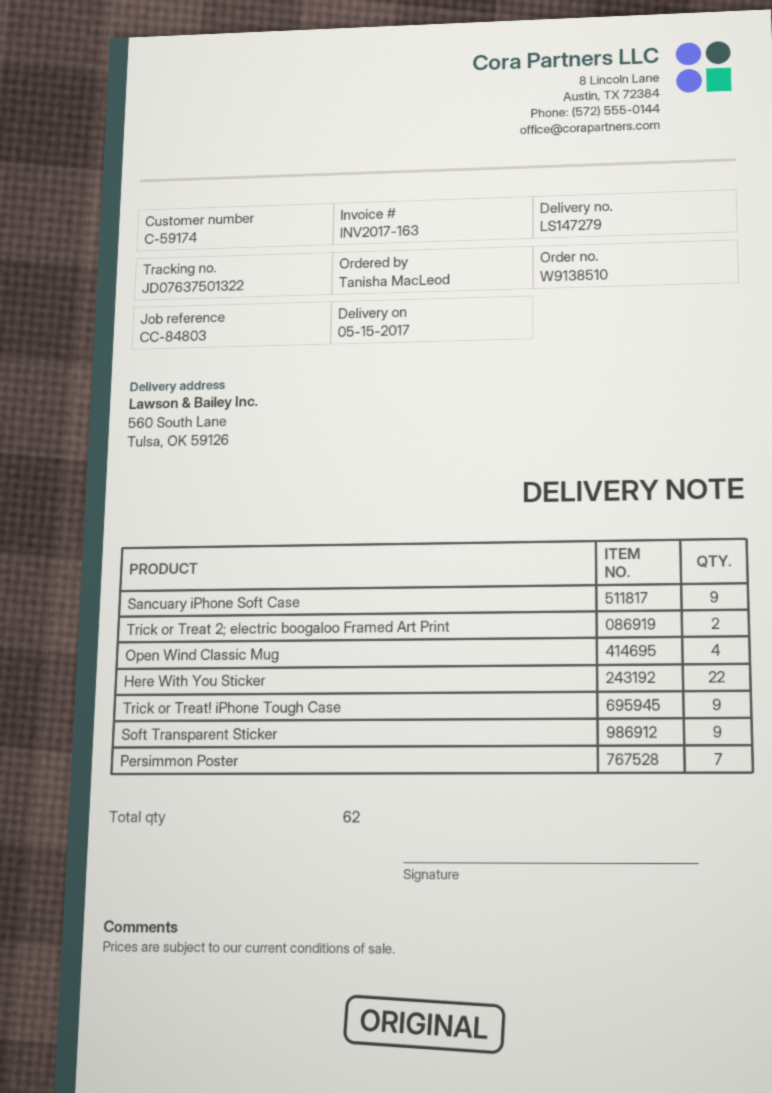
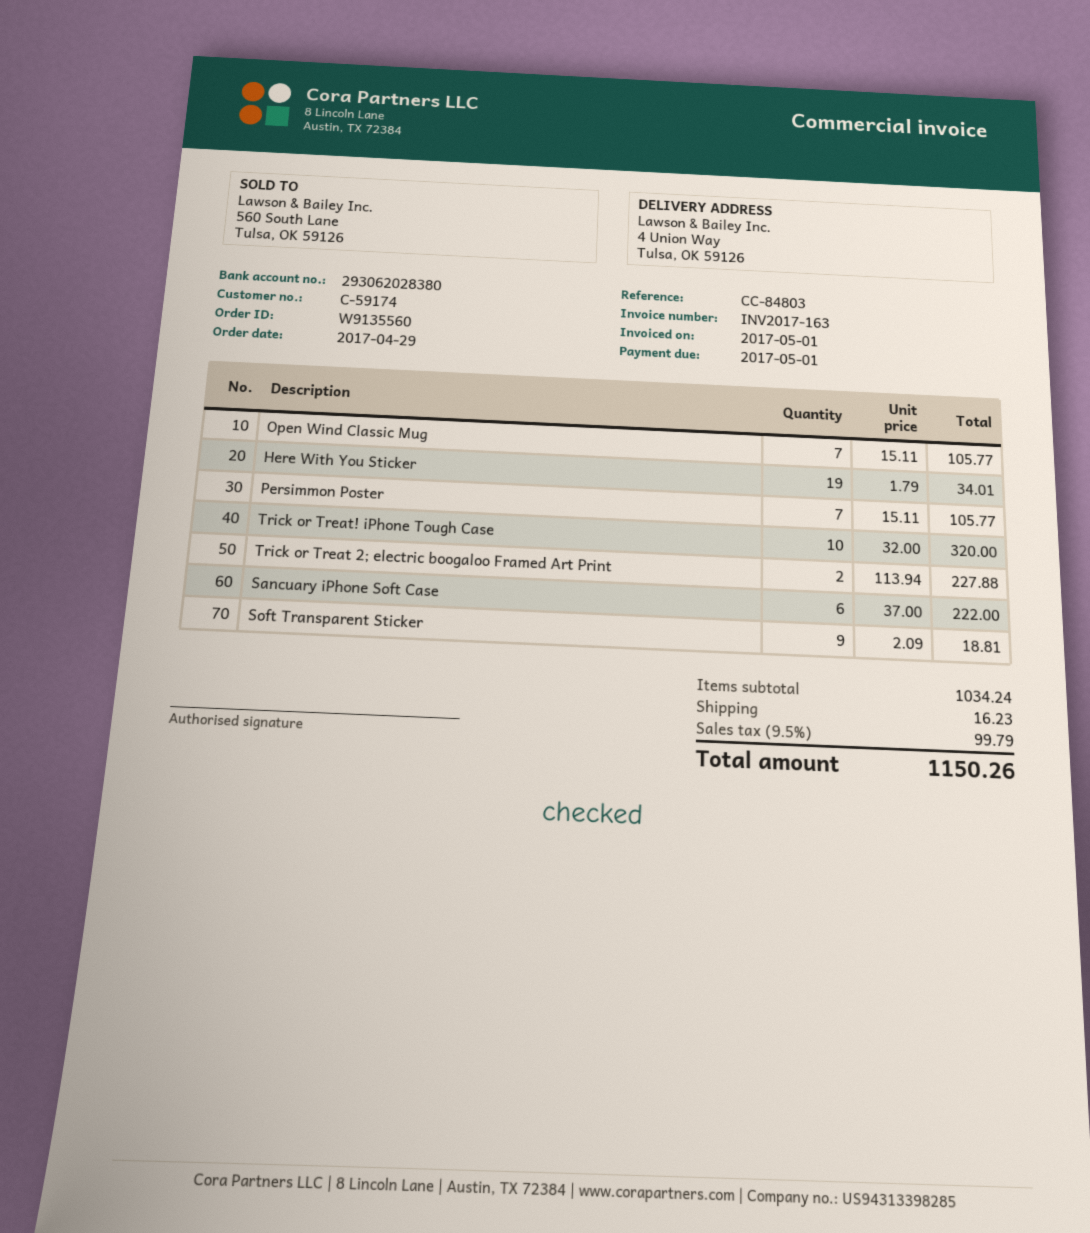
order number: W9138510 -> W9135560
ship to: 560 South Lane, Tulsa, OK 59126 -> 4 Union Way, Tulsa, OK 59126
Sancuary iPhone Soft Case: 9 -> 6
Open Wind Classic Mug: 4 -> 7
Here With You Sticker: 22 -> 19
Trick or Treat! iPhone Tough Case: 9 -> 10

